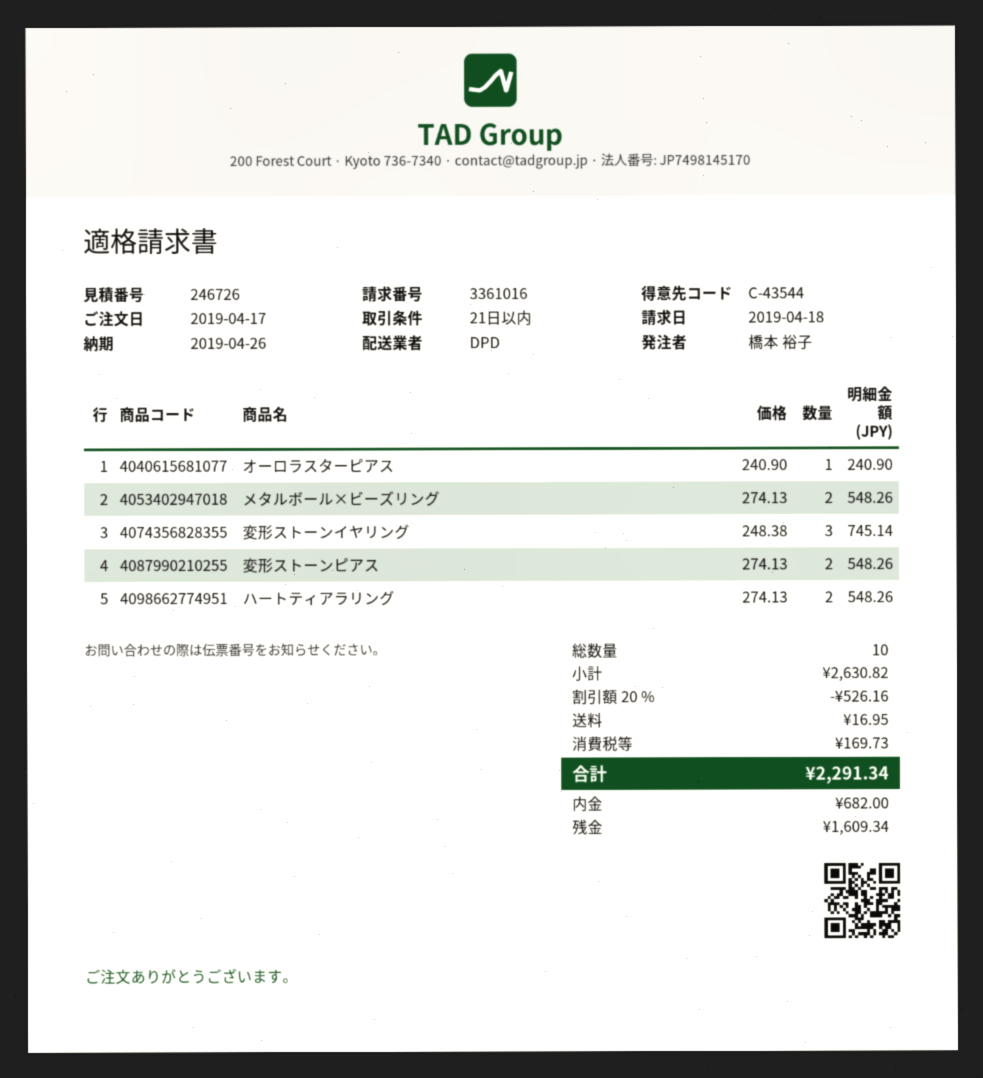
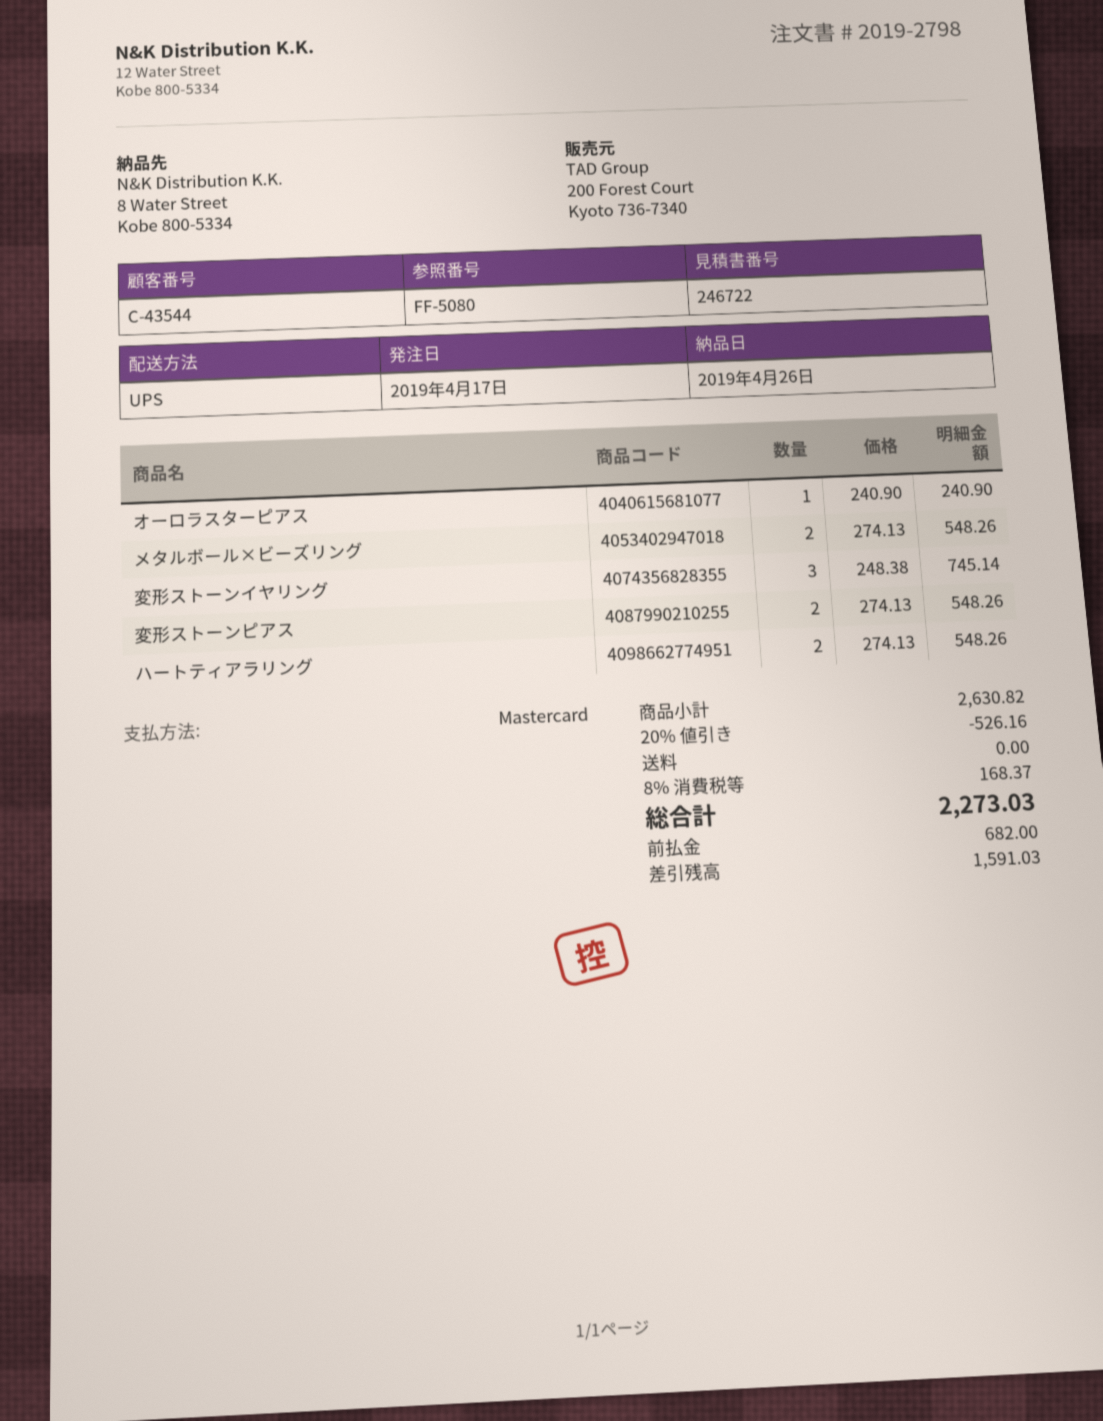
quote number: 246726 -> 246722
shipping method: DPD -> UPS
shipping: 16.95 -> 0.00
tax: 169.73 -> 168.37
total: 2291.34 -> 2273.03
balance: 1609.34 -> 1591.03

